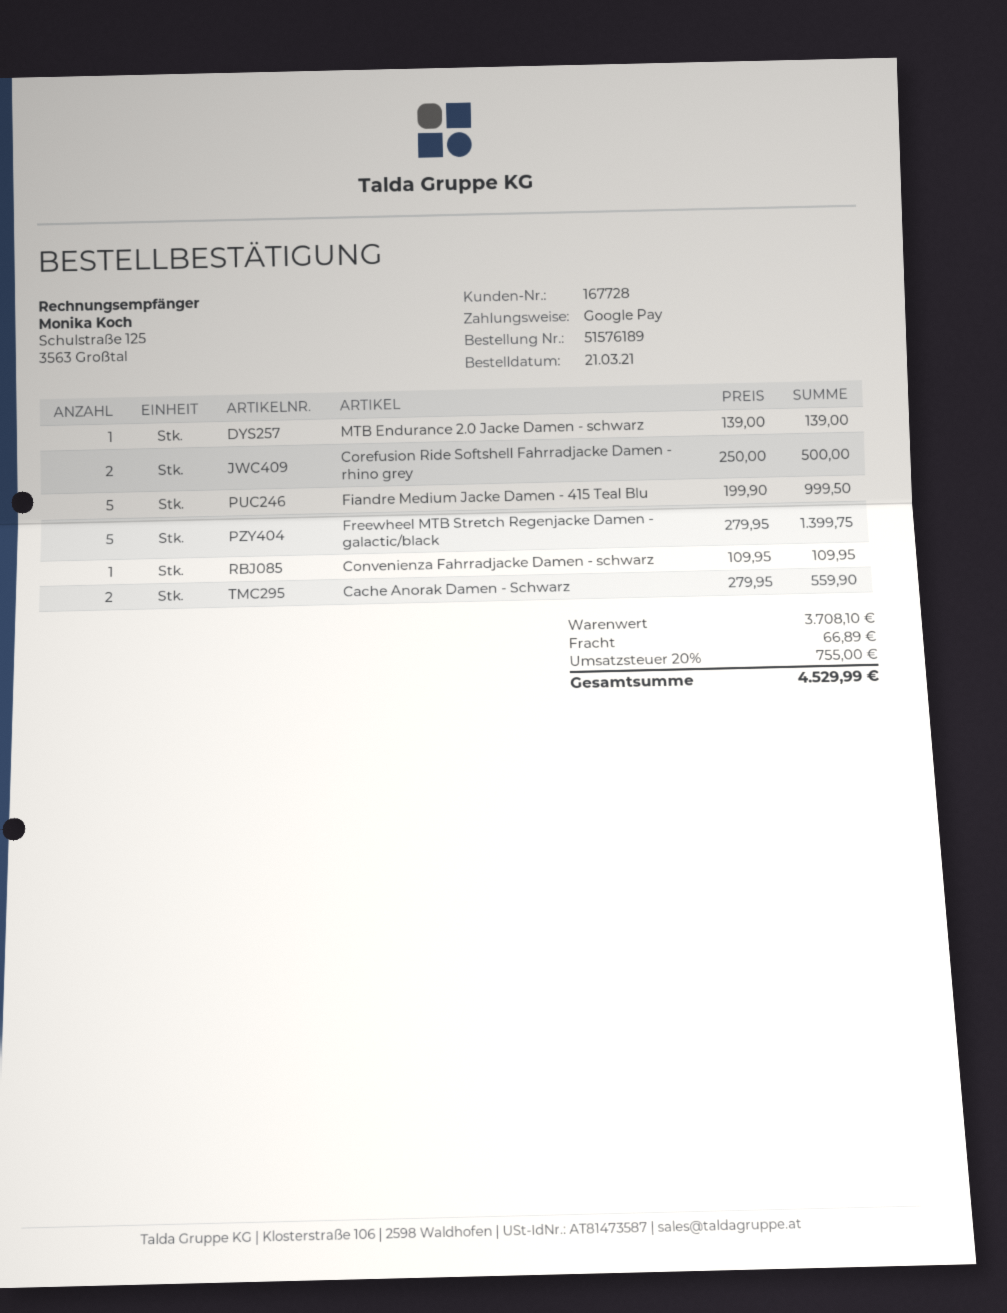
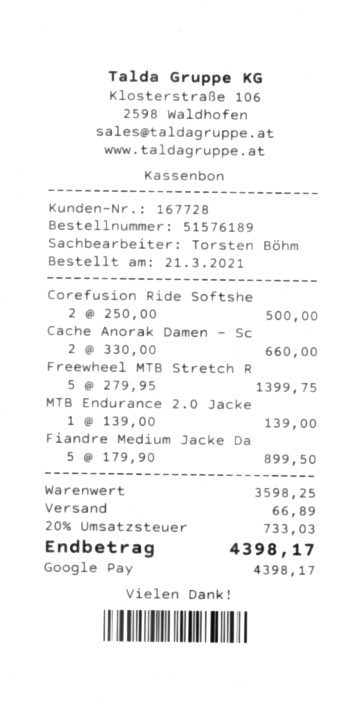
Fiandre Medium Jacke Damen - 415 Teal Blu: 5 x 199.90 = 999.50 -> 5 x 179.90 = 899.50
Convenienza Fahrradjacke Damen - schwarz: 1 x 109.95 = 109.95 -> none
Cache Anorak Damen - Schwarz: 2 x 279.95 = 559.90 -> 2 x 330.00 = 660.00
subtotal: 3708.10 -> 3598.25
tax: 20% = 755.00 -> 20% = 733.03
total: 4529.99 -> 4398.17

